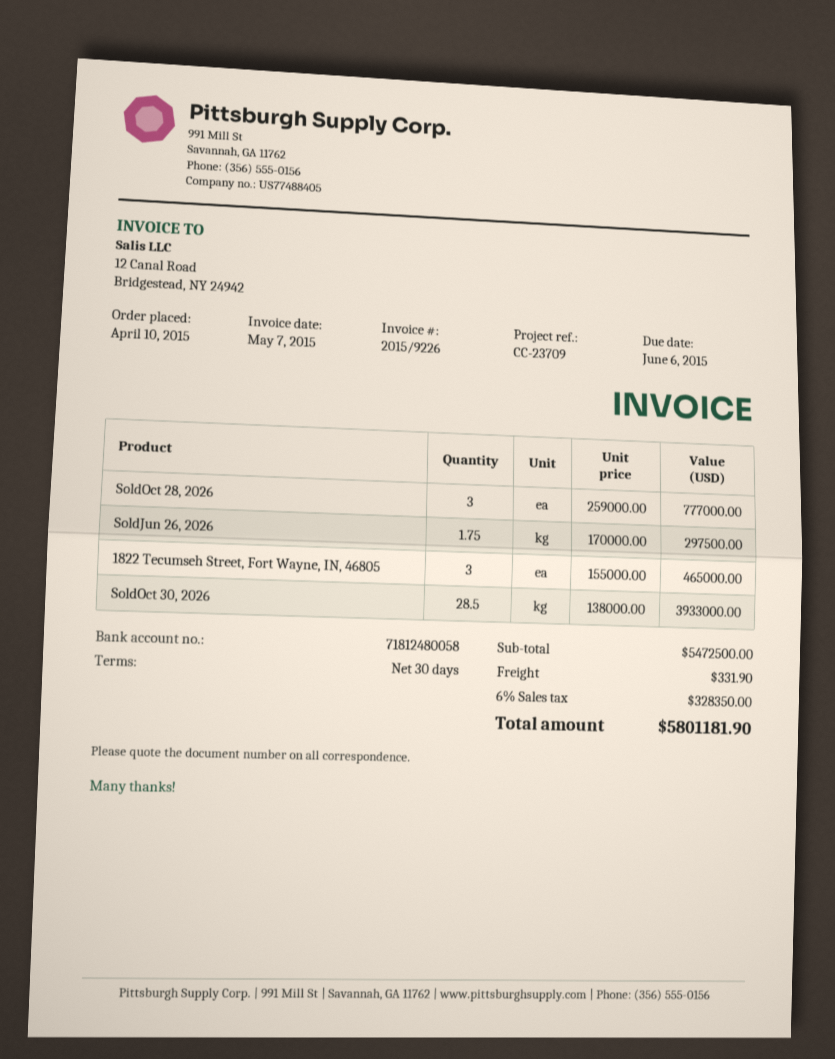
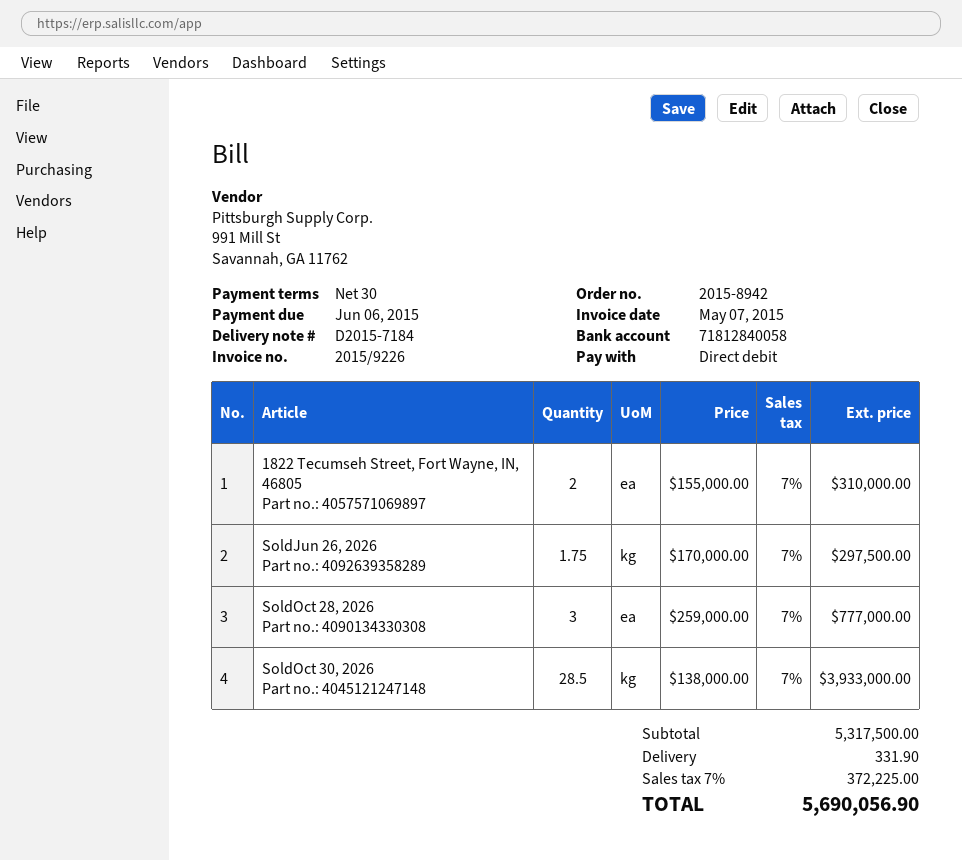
bank account: 71812480058 -> 71812840058
1822 Tecumseh Street, Fort Wayne, IN, 46805: 3 x 155000.00 = 465000.00 -> 2 x 155000.00 = 310000.00
subtotal: 5472500.00 -> 5317500.00
tax: 6% = 328350.00 -> 7% = 372225.00
total: 5801181.90 -> 5690056.90

